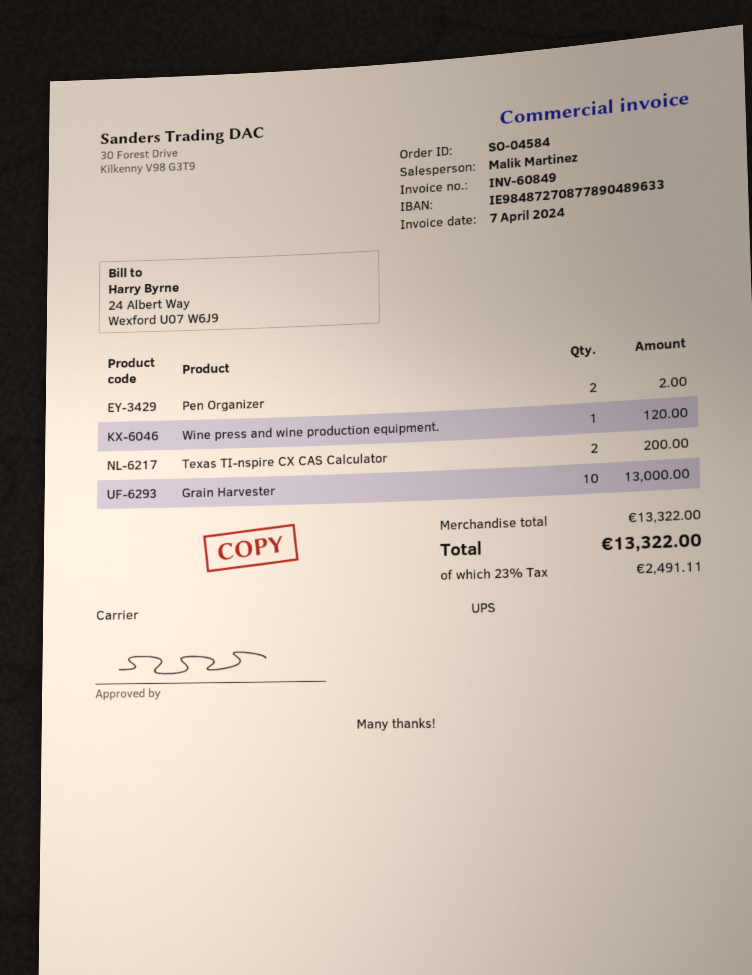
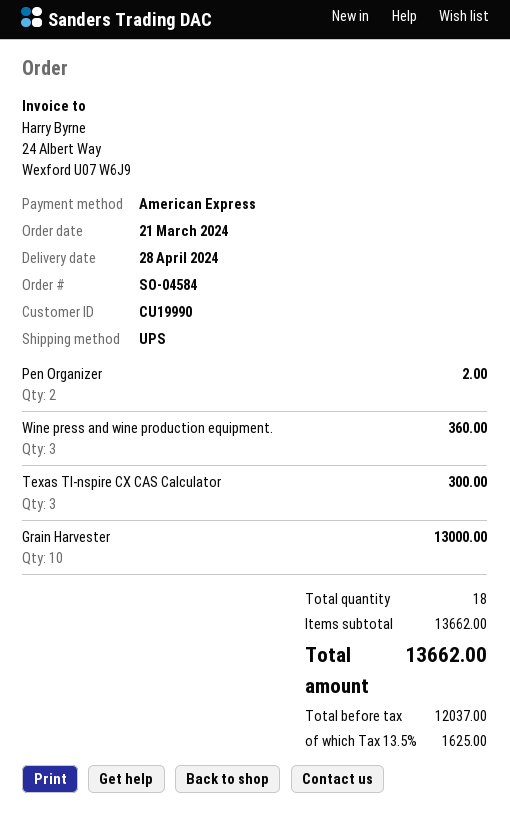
Wine press and wine production equipment.: 1 for 120.00 -> 3 for 360.00
Texas TI-nspire CX CAS Calculator: 2 for 200.00 -> 3 for 300.00
subtotal: 13322.00 -> 13662.00
tax: 23% = 2491.11 -> 13.5% = 1625.00
total: 13322.00 -> 13662.00

